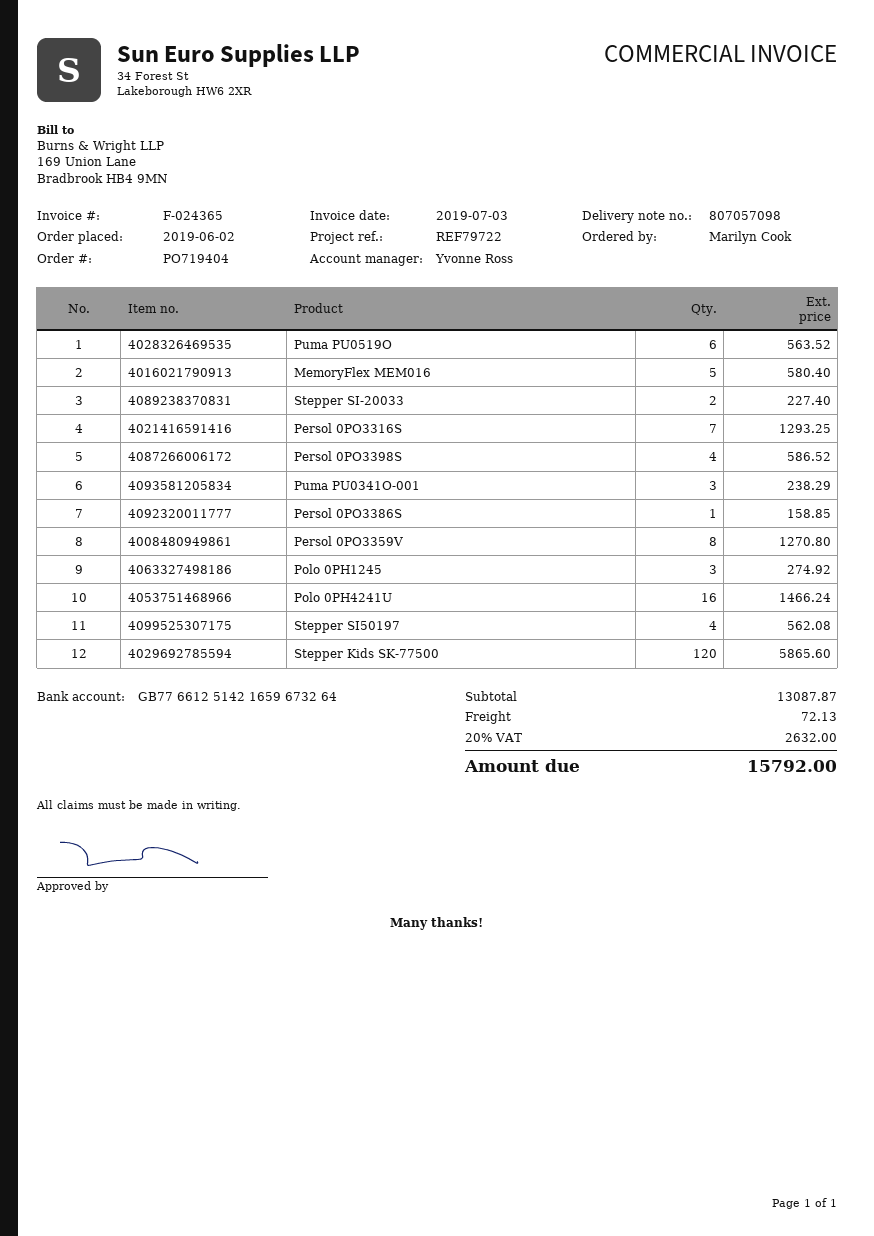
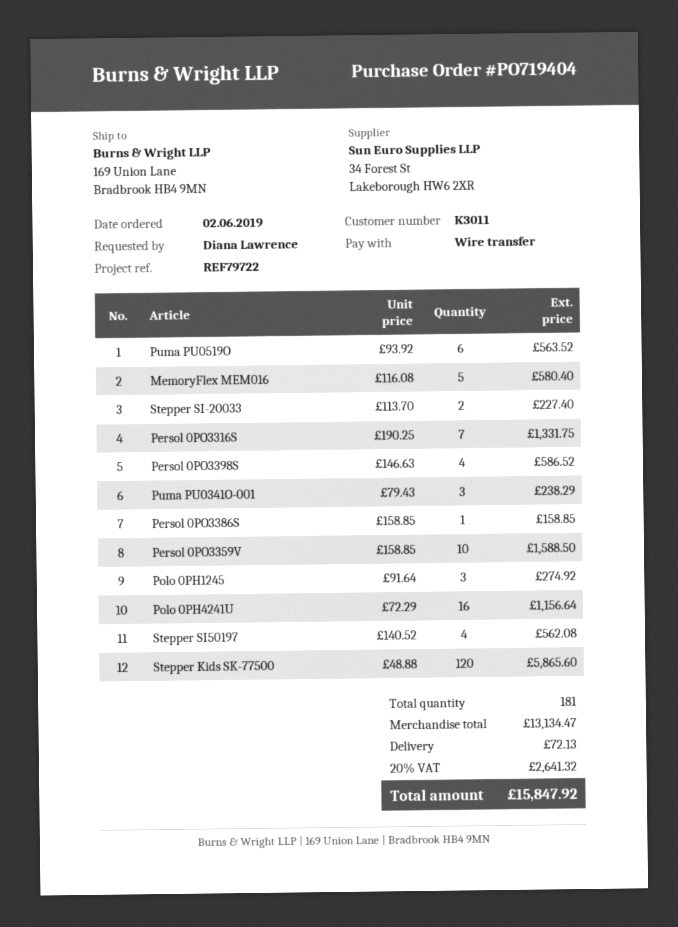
ordered by: Marilyn Cook -> Diana Lawrence
Persol 0PO3316S: 7 for 1293.25 -> 7 for 1331.75
Persol 0PO3359V: 8 for 1270.80 -> 10 for 1588.50
Polo 0PH4241U: 16 for 1466.24 -> 16 for 1156.64
subtotal: 13087.87 -> 13134.47
tax: 20% = 2632.00 -> 20% = 2641.32
total: 15792.00 -> 15847.92

